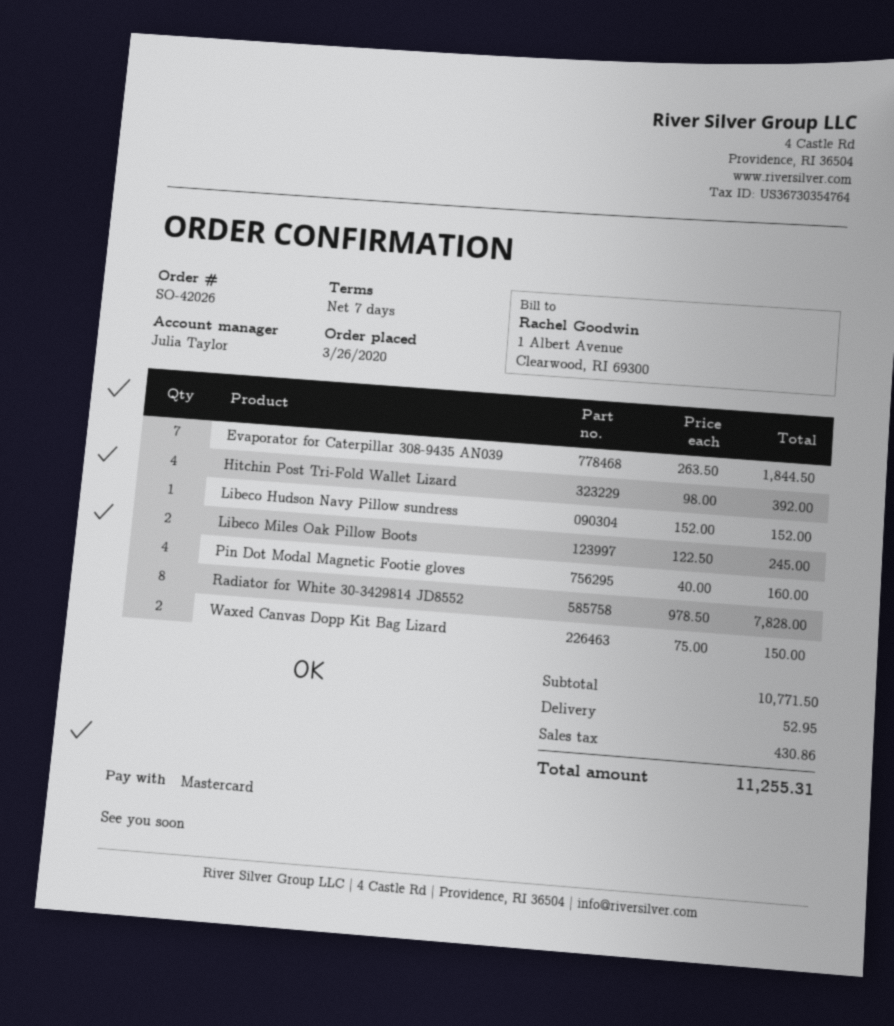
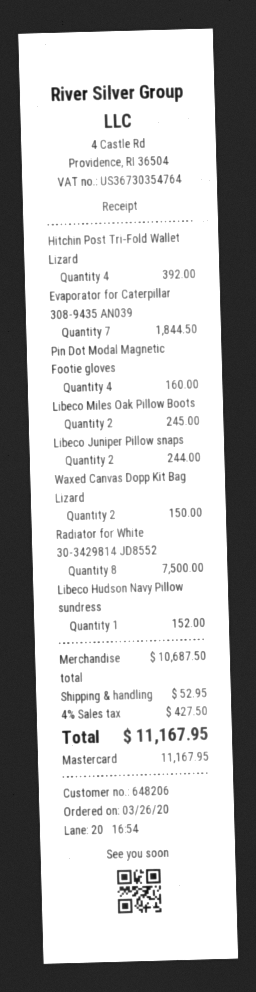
Radiator for White 30-3429814 JD8552: 8 for 7828.00 -> 8 for 7500.00
Libeco Juniper Pillow snaps: none -> 2 for 244.00
subtotal: 10771.50 -> 10687.50
tax: 430.86 -> 427.50
total: 11255.31 -> 11167.95

